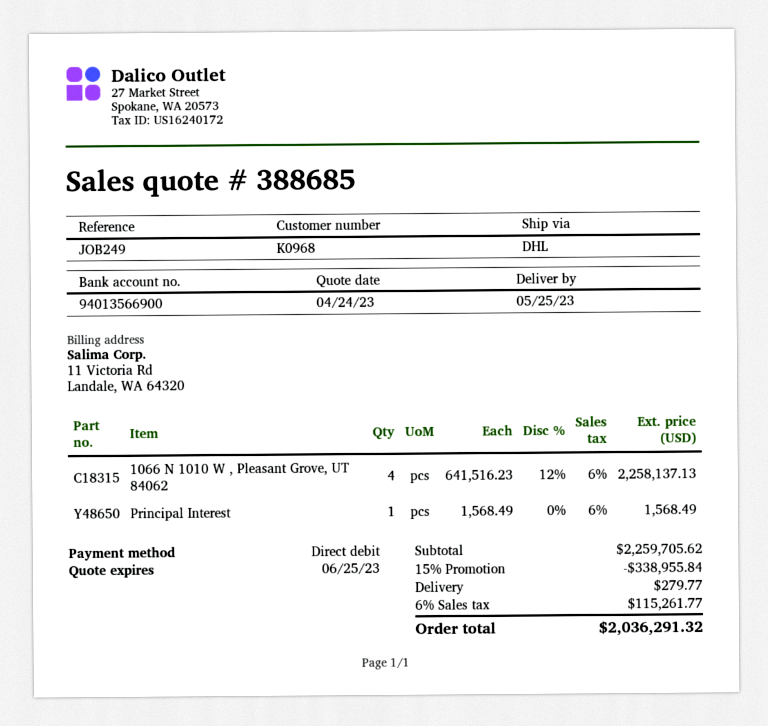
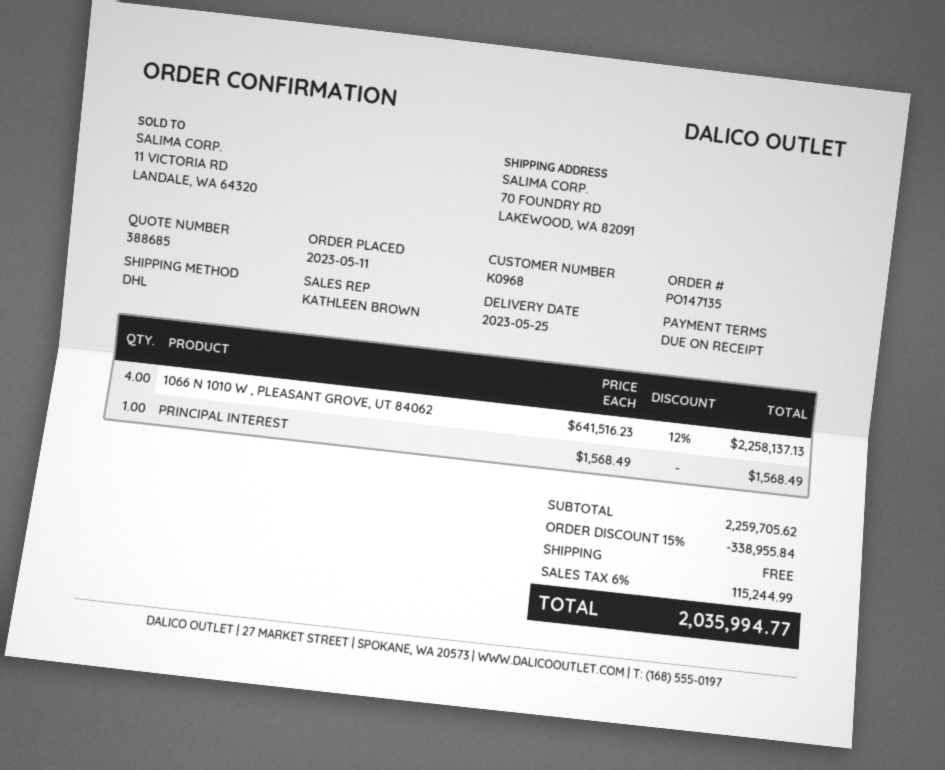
shipping: 279.77 -> 0.00
tax: 6% = 115261.77 -> 6% = 115244.99
total: 2036291.32 -> 2035994.77

